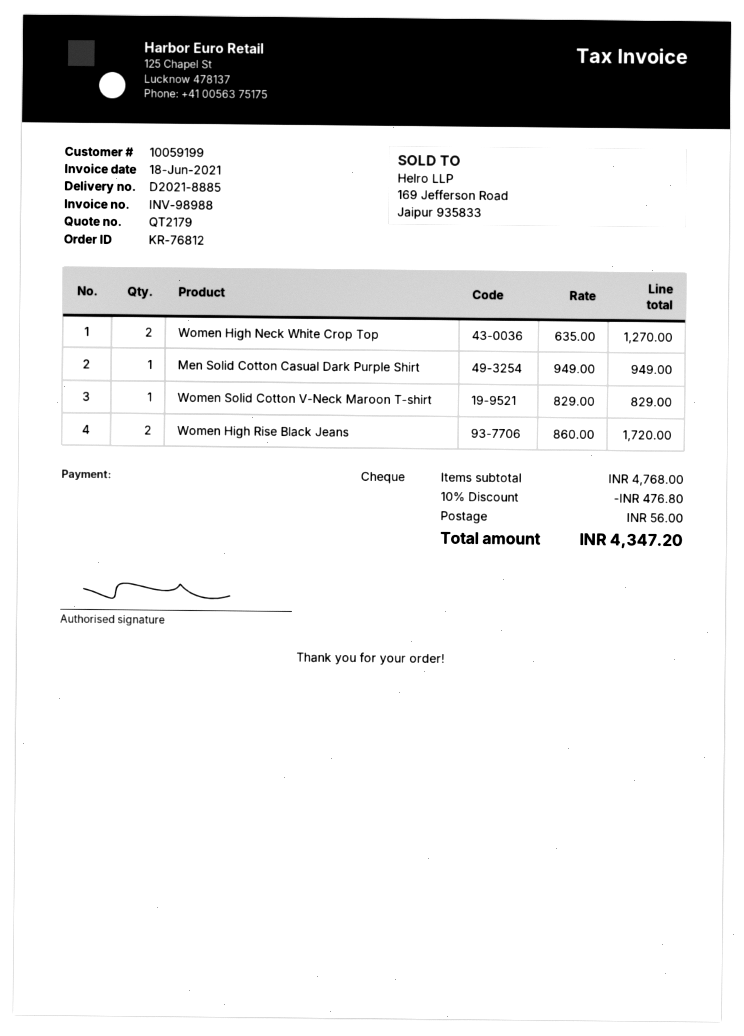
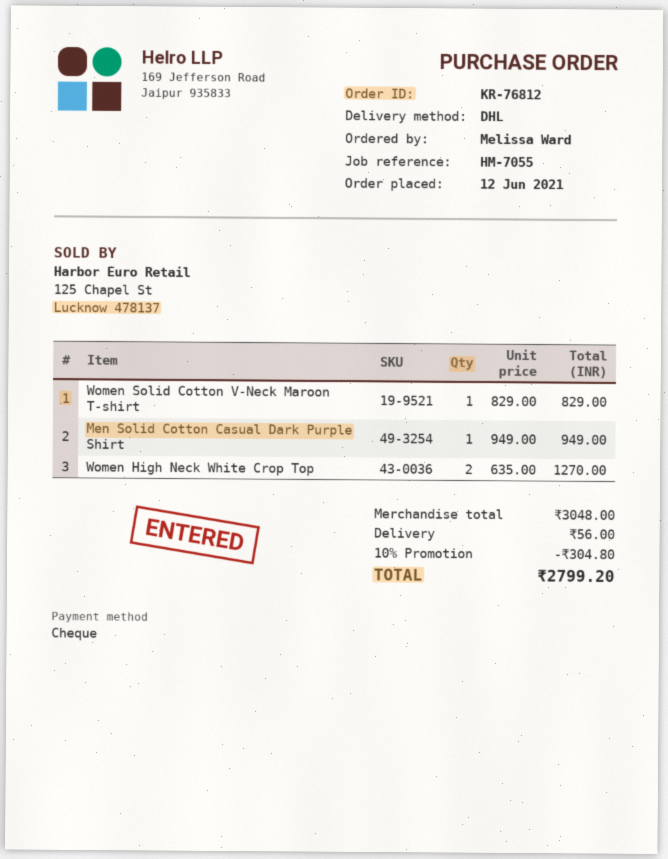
Women High Rise Black Jeans: 2 x 860.00 = 1720.00 -> none
subtotal: 4768.00 -> 3048.00
discount: 10% = 476.80 -> 10% = 304.80
total: 4347.20 -> 2799.20

